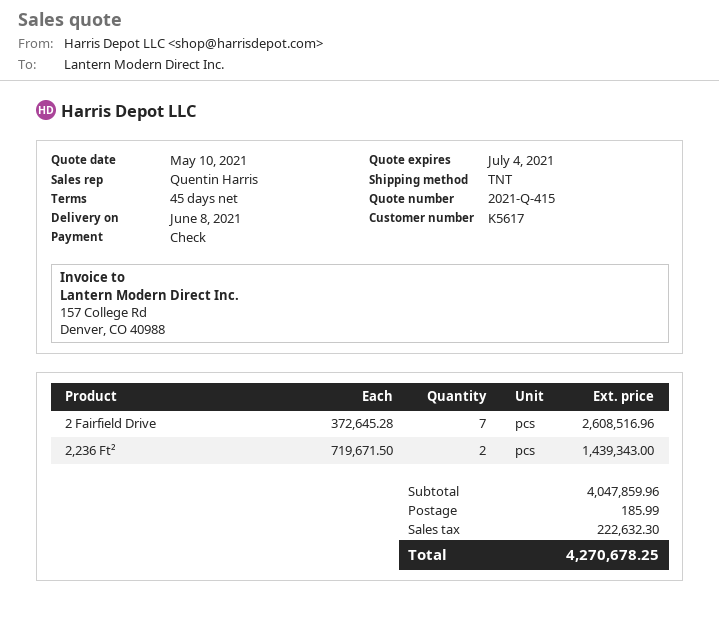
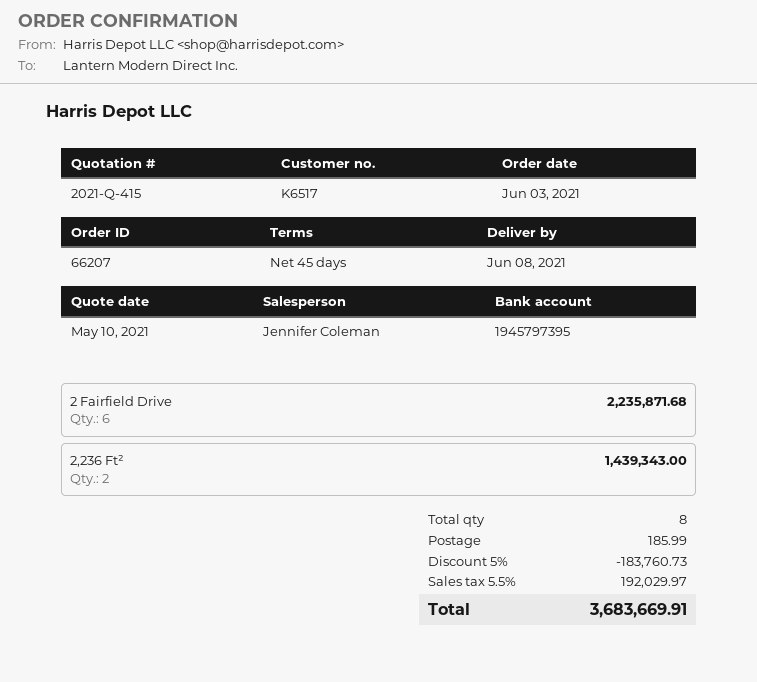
customer number: K5617 -> K6517
sales rep: Quentin Harris -> Jennifer Coleman
2 Fairfield Drive: 7 for 2608516.96 -> 6 for 2235871.68
discount: none -> 5% = 183760.73
tax: 222632.30 -> 192029.97
total: 4270678.25 -> 3683669.91

